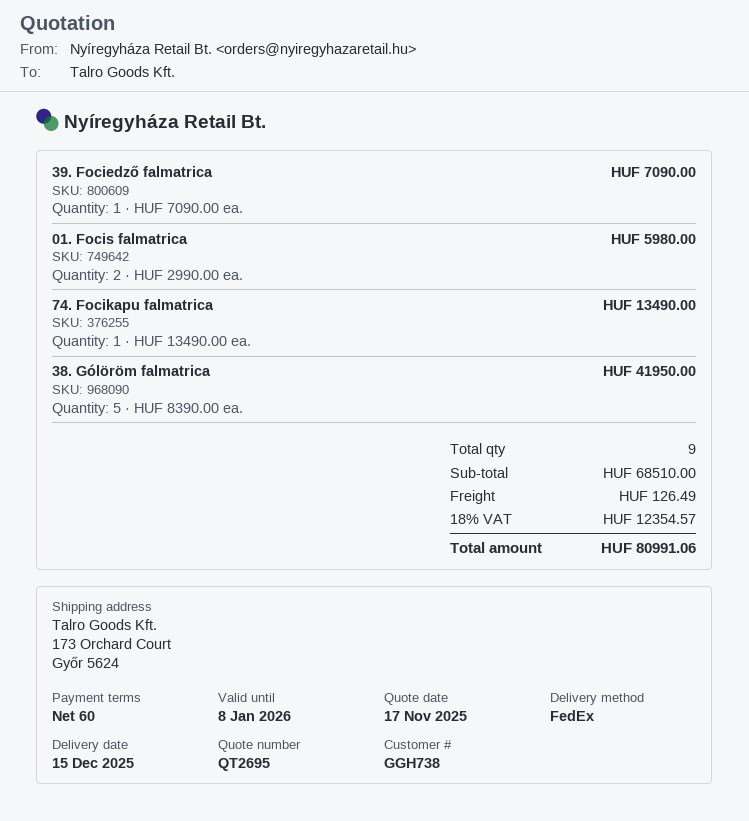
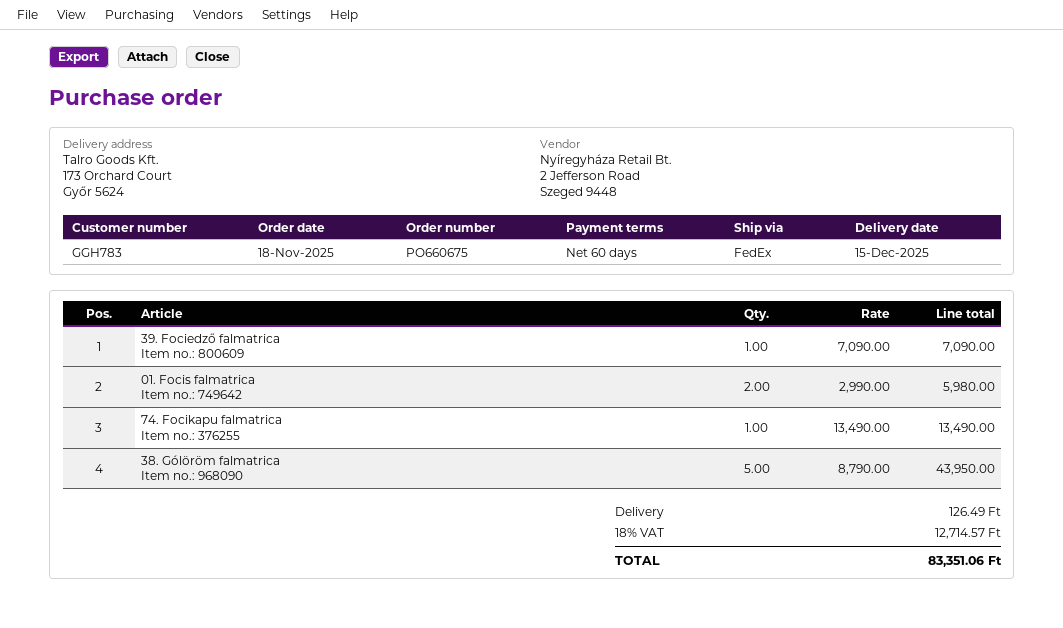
customer number: GGH738 -> GGH783
38. Gólöröm falmatrica: 5 x 8390.00 = 41950.00 -> 5 x 8790.00 = 43950.00
tax: 18% = 12354.57 -> 18% = 12714.57
total: 80991.06 -> 83351.06

